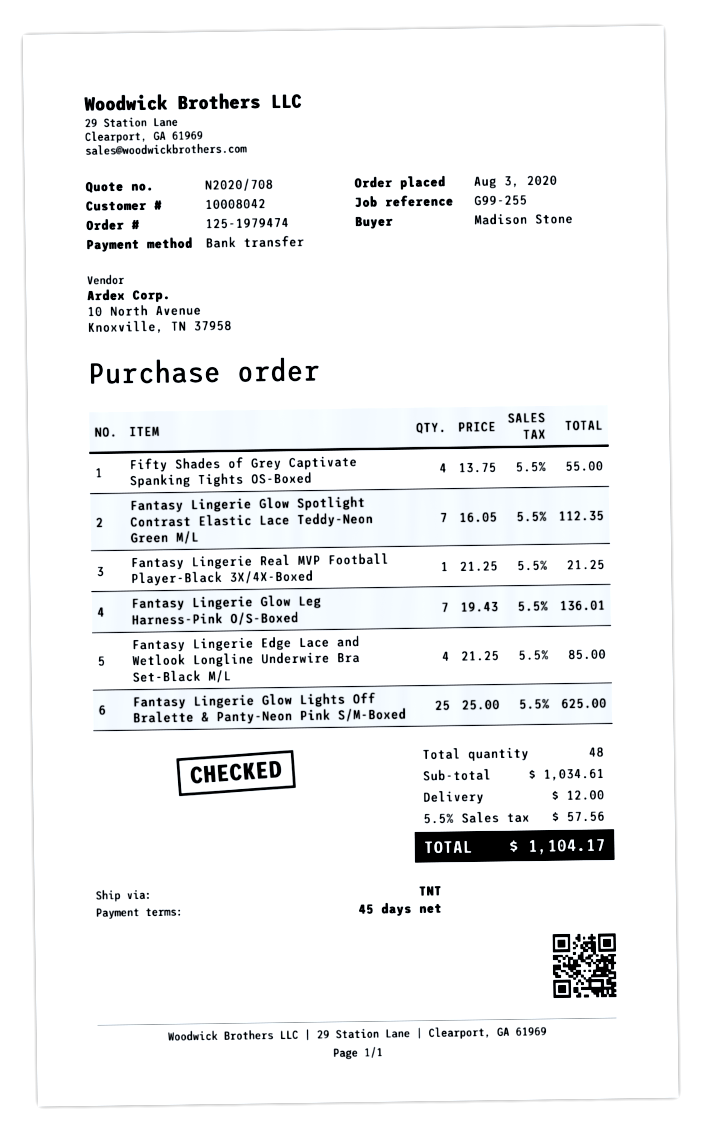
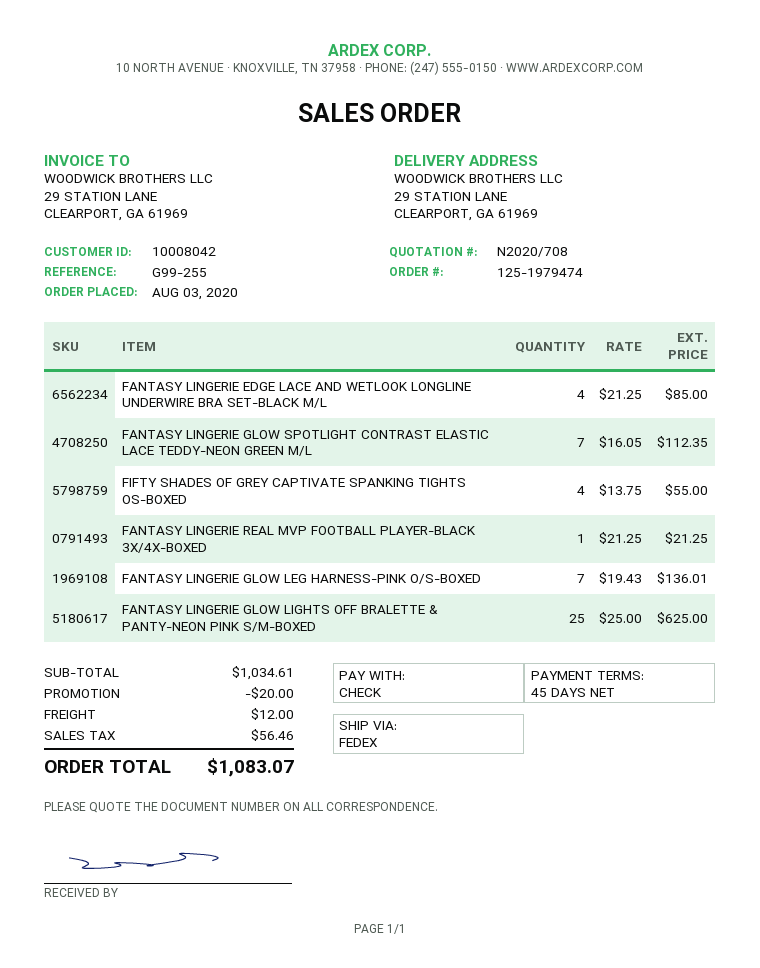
payment method: bank transfer -> cheque
shipping method: TNT -> FedEx
discount: none -> 20.00
tax: 57.56 -> 56.46
total: 1104.17 -> 1083.07

